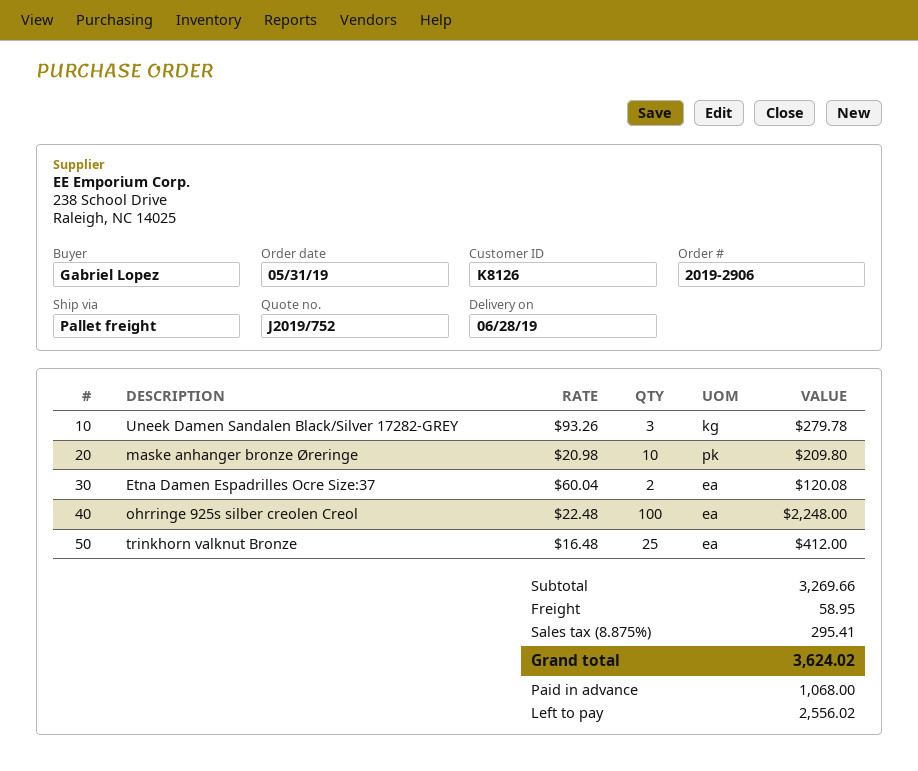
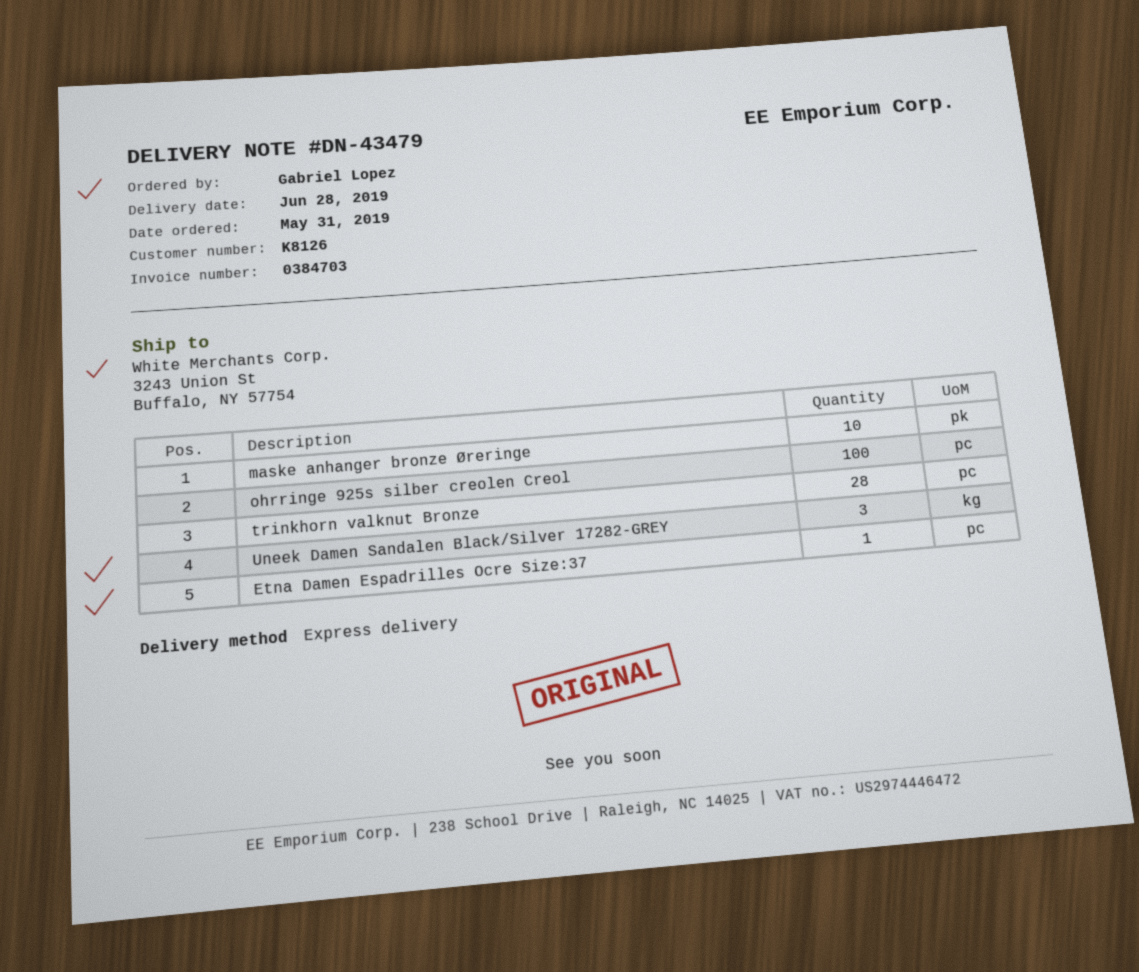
shipping method: pallet freight -> express
Etna Damen Espadrilles Ocre Size:37: 2 -> 1
trinkhorn valknut Bronze: 25 -> 28

